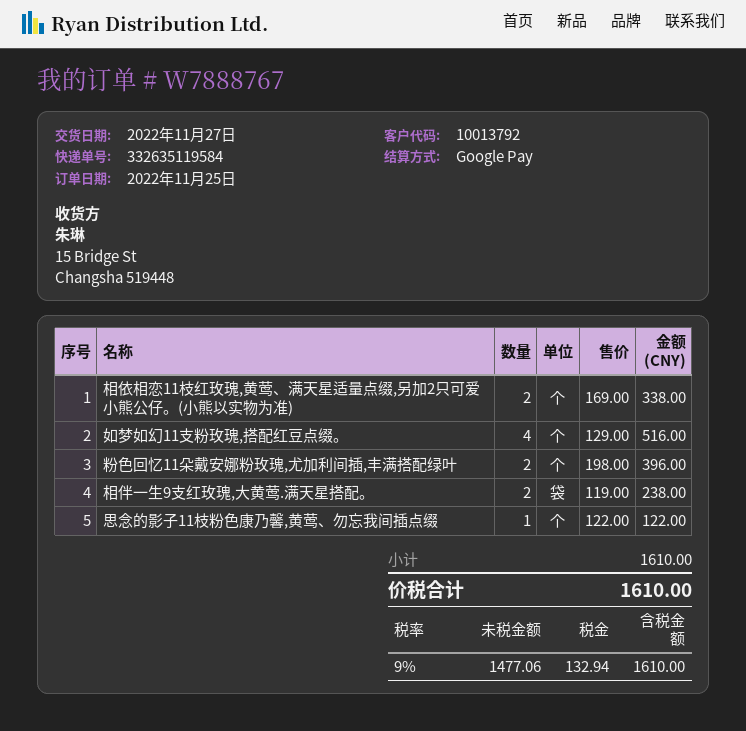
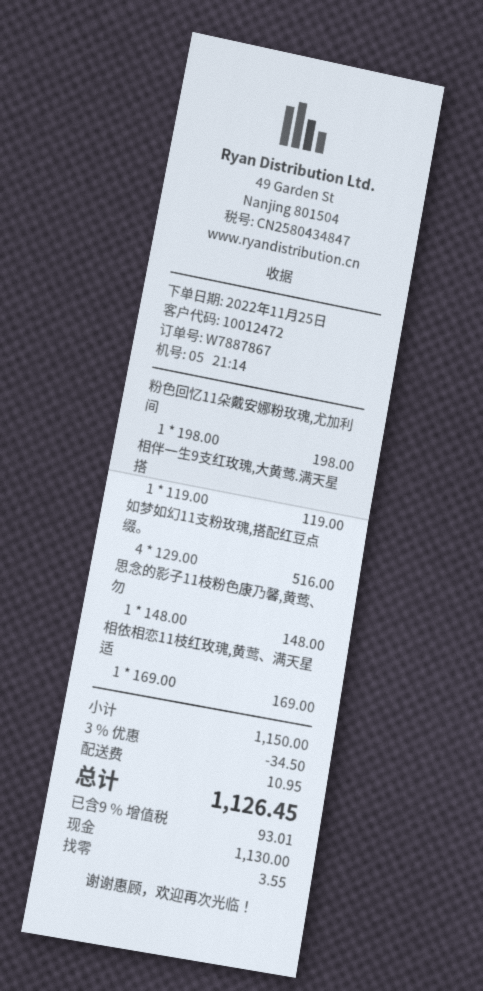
order number: W7888767 -> W7887867
customer number: 10013792 -> 10012472
payment method: Google Pay -> cash
相依相恋11枝红玫瑰,黄莺、满天星适量点缀,另加2只可爱小熊公仔。(小熊以实物为准): 2 x 169.00 = 338.00 -> 1 x 169.00 = 169.00
粉色回忆11朵戴安娜粉玫瑰,尤加利间插,丰满搭配绿叶: 2 x 198.00 = 396.00 -> 1 x 198.00 = 198.00
相伴一生9支红玫瑰,大黄莺.满天星搭配。: 2 x 119.00 = 238.00 -> 1 x 119.00 = 119.00
思念的影子11枝粉色康乃馨,黄莺、勿忘我间插点缀: 1 x 122.00 = 122.00 -> 1 x 148.00 = 148.00
subtotal: 1610.00 -> 1150.00
discount: none -> 3% = 34.50
shipping: none -> 10.95
tax: 9% = 132.94 -> 9% = 93.01
total: 1610.00 -> 1126.45

